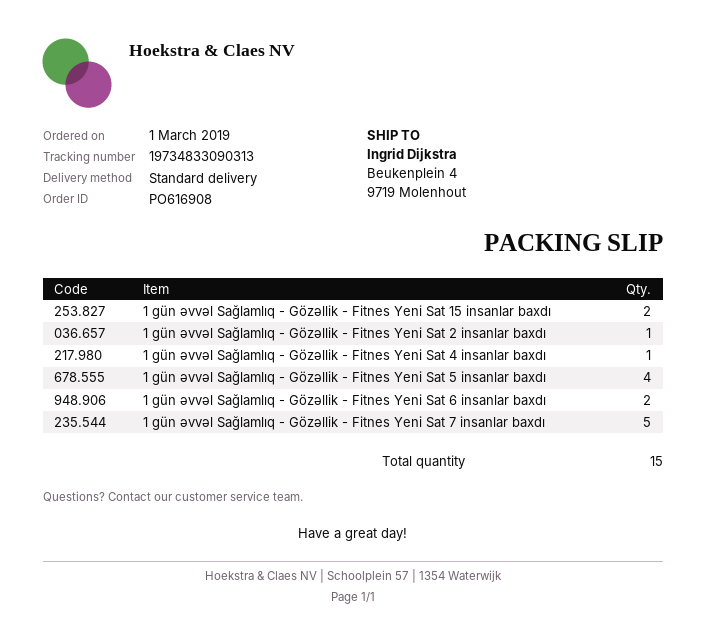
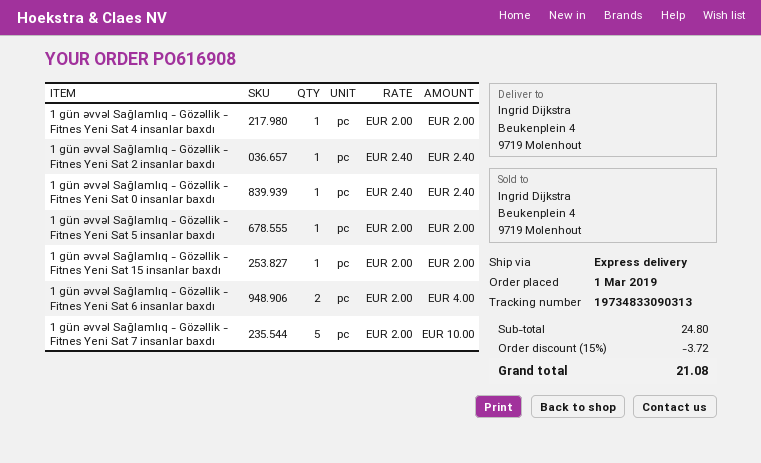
shipping method: standard -> express
1 gün əvvəl Sağlamlıq - Gözəllik - Fitnes Yeni Sat 15 insanlar baxdı: 2 -> 1
1 gün əvvəl Sağlamlıq - Gözəllik - Fitnes Yeni Sat 5 insanlar baxdı: 4 -> 1
1 gün əvvəl Sağlamlıq - Gözəllik - Fitnes Yeni Sat 0 insanlar baxdı: none -> 1

